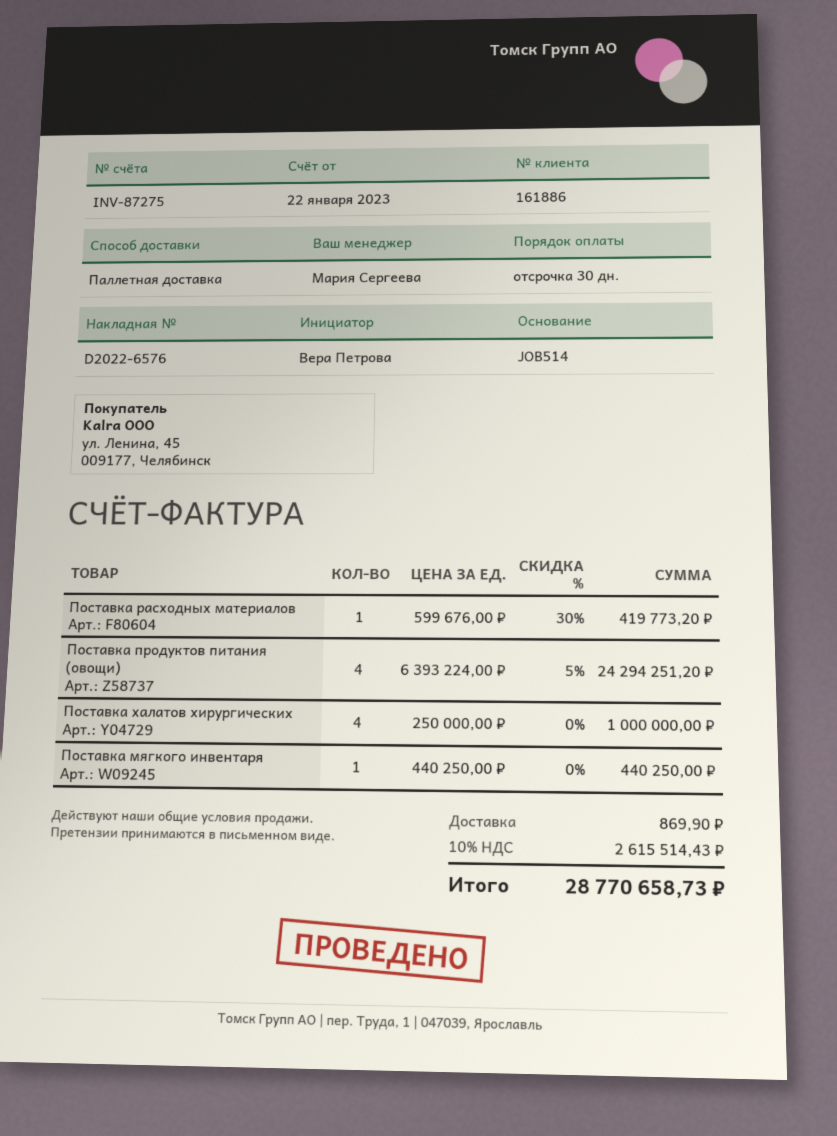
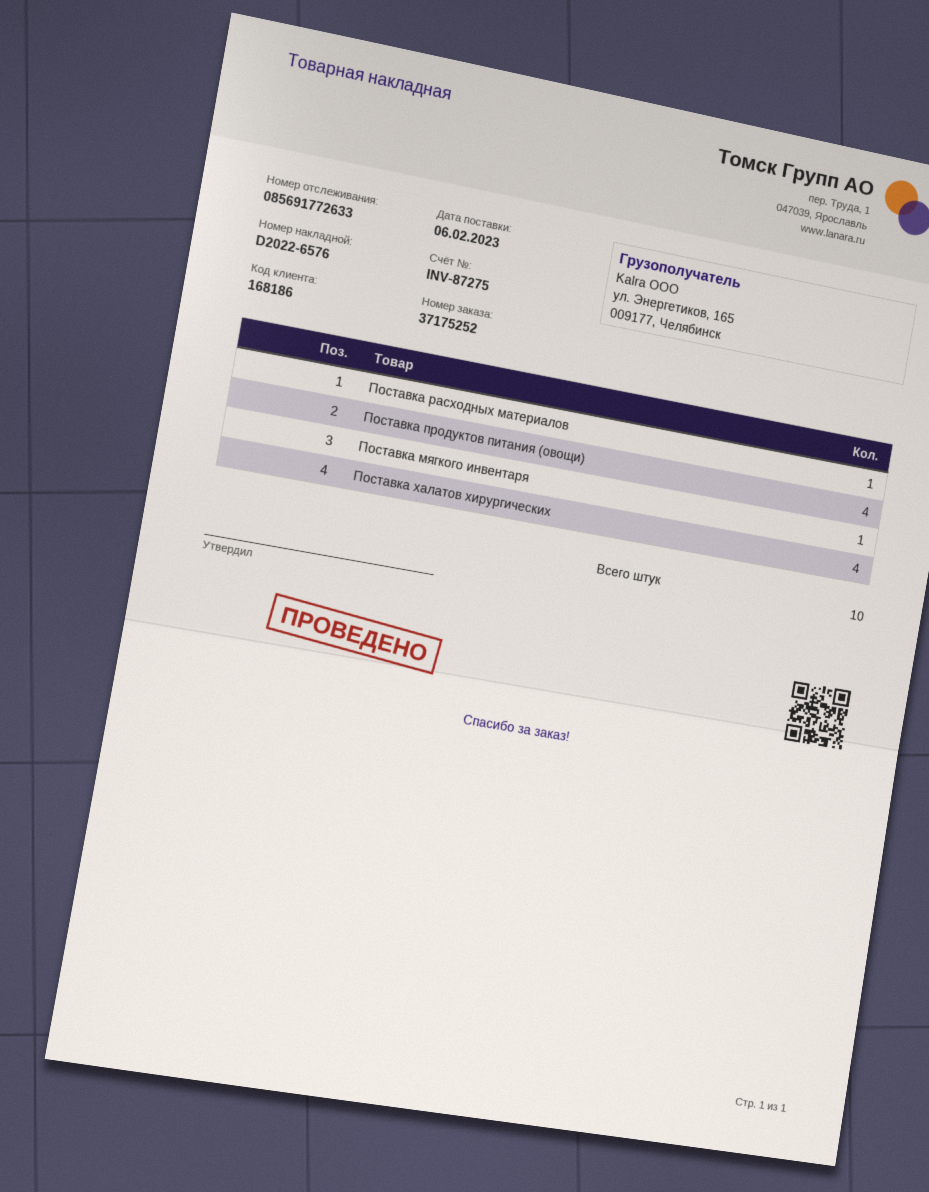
customer number: 161886 -> 168186

